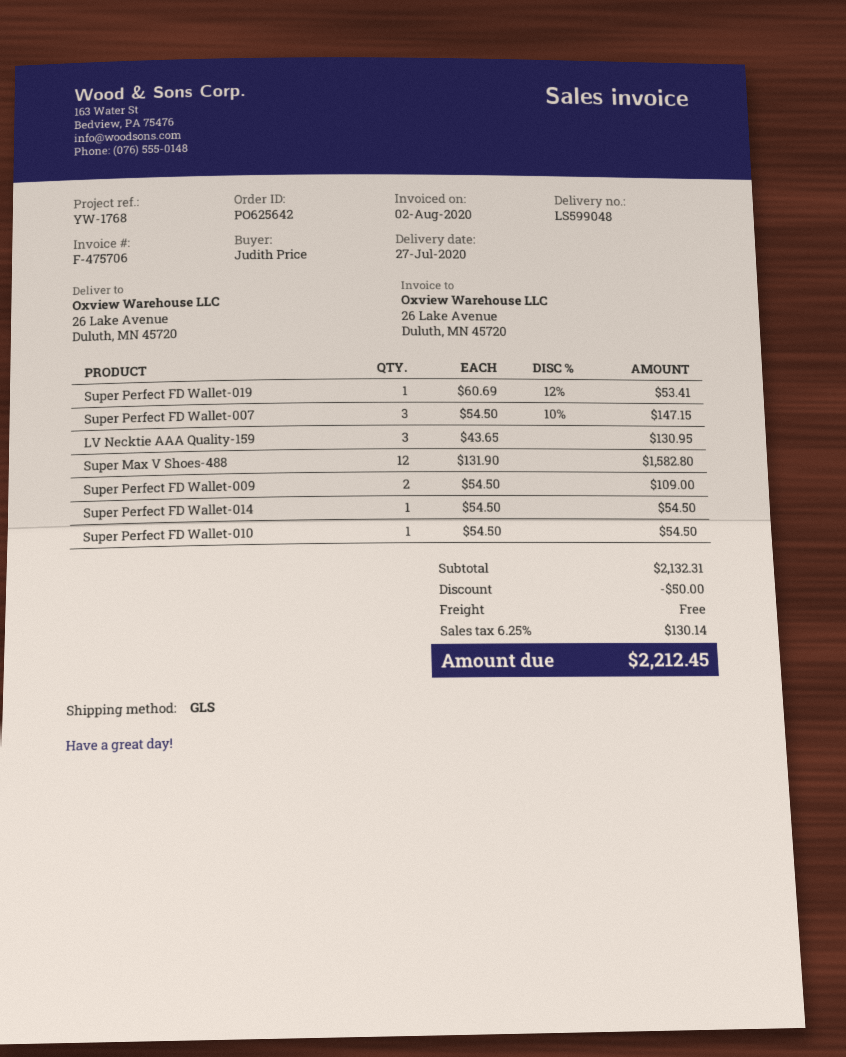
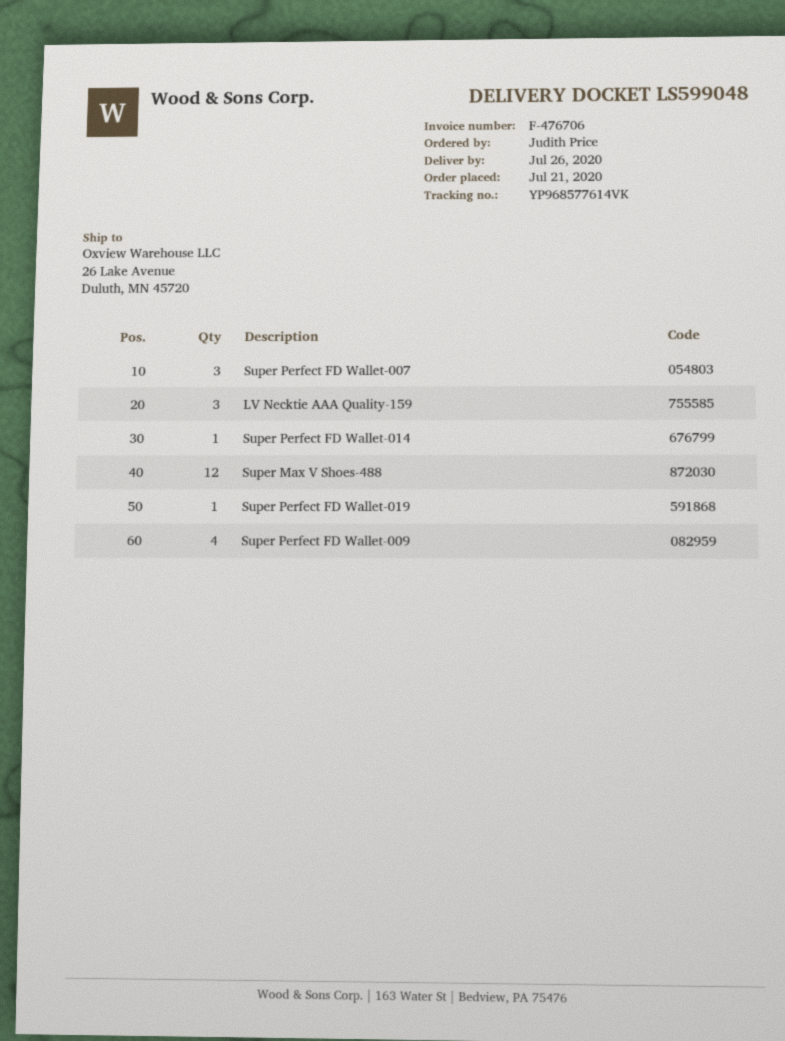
delivery date: 2020-07-27 -> 2020-07-26
invoice number: F-475706 -> F-476706
Super Perfect FD Wallet-009: 2 -> 4
Super Perfect FD Wallet-010: 1 -> none

